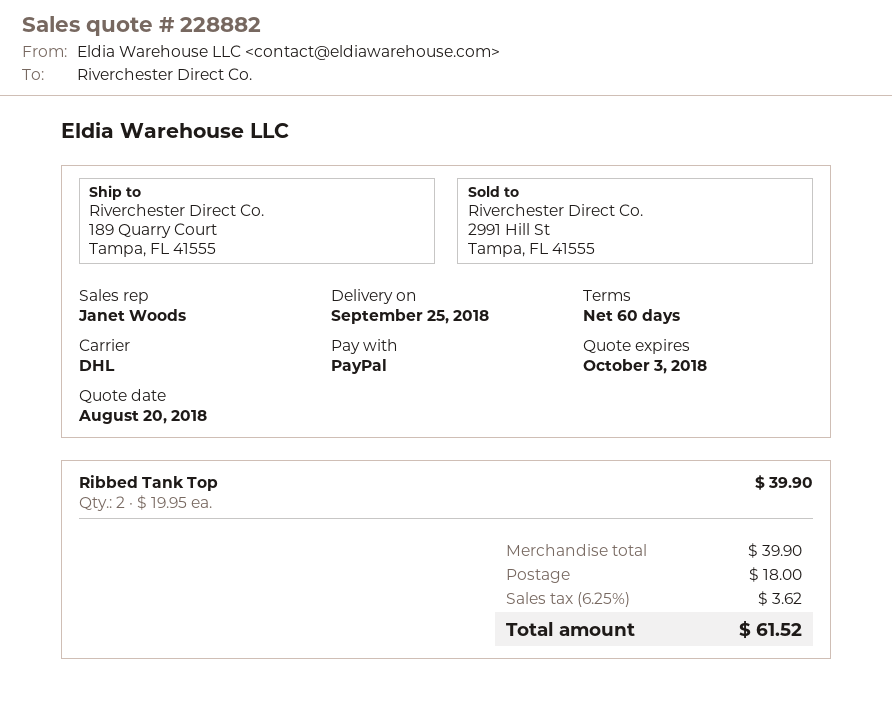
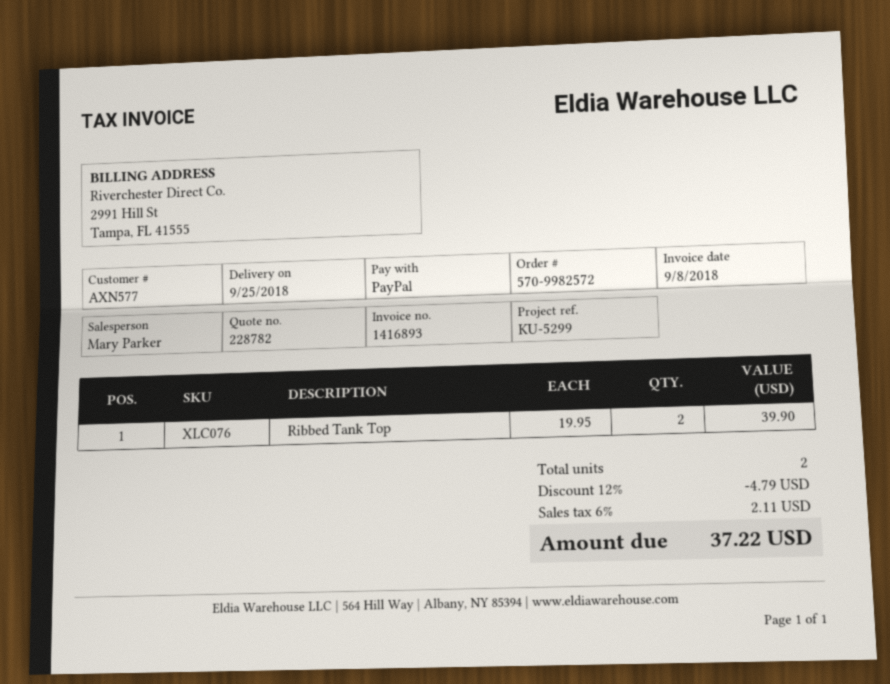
quote number: 228882 -> 228782
sales rep: Janet Woods -> Mary Parker
discount: none -> 12% = 4.79
shipping: 18.00 -> none
tax: 6.25% = 3.62 -> 6% = 2.11
total: 61.52 -> 37.22

